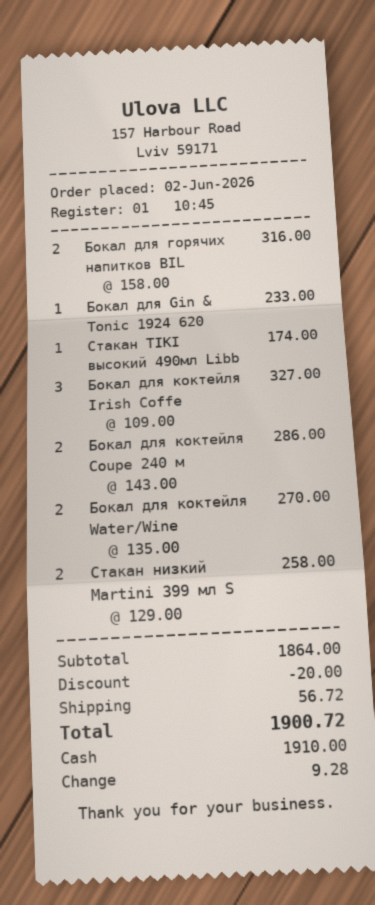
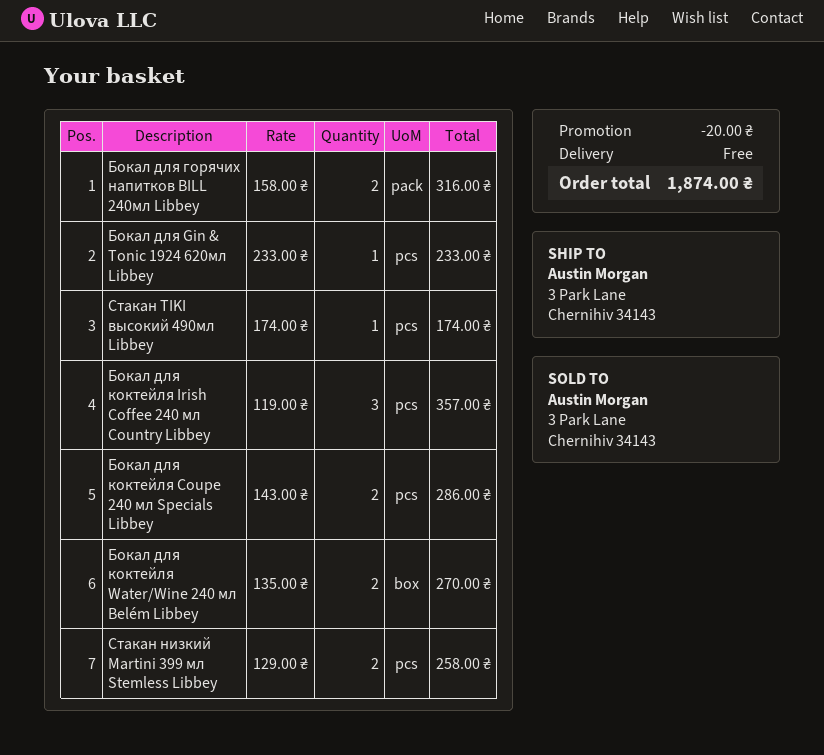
Бокал для коктейля Irish Coffe: 3 x 109.00 = 327.00 -> 3 x 119.00 = 357.00
shipping: 56.72 -> 0.00
total: 1900.72 -> 1874.00

